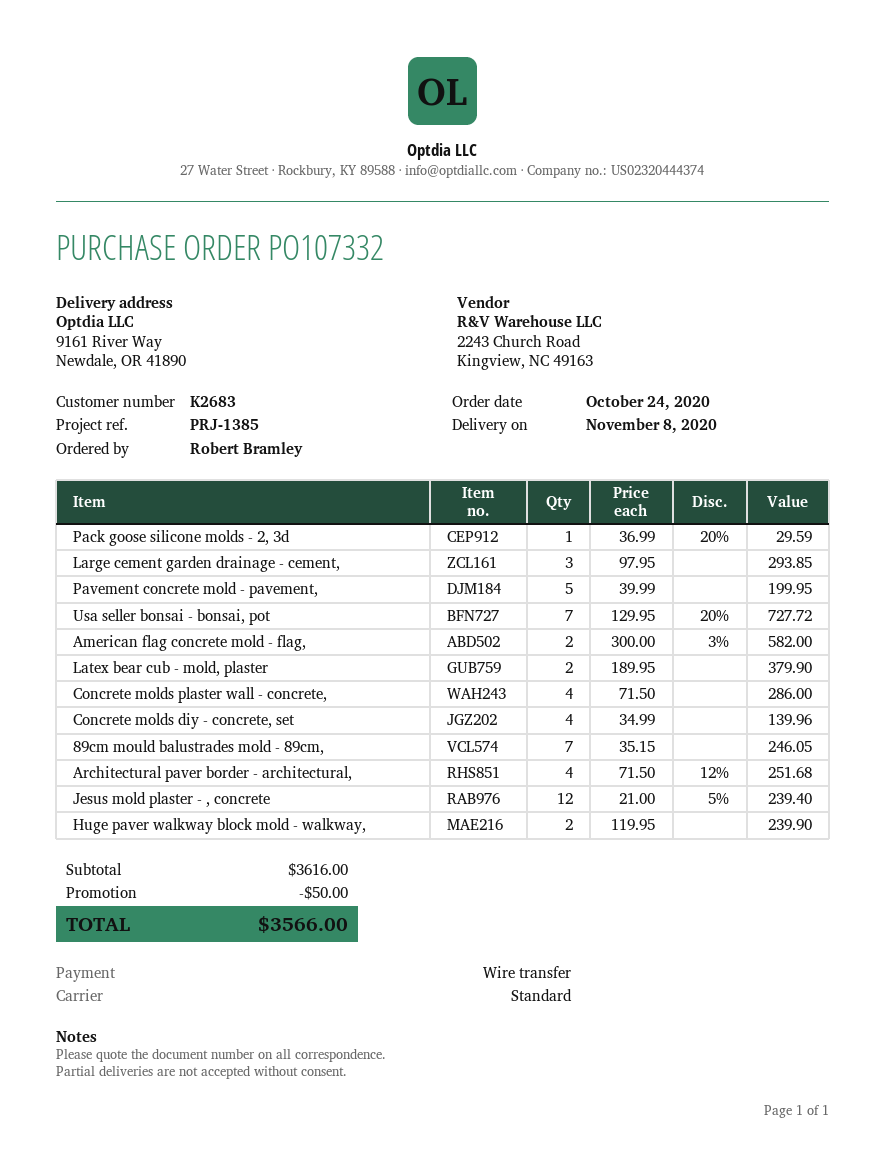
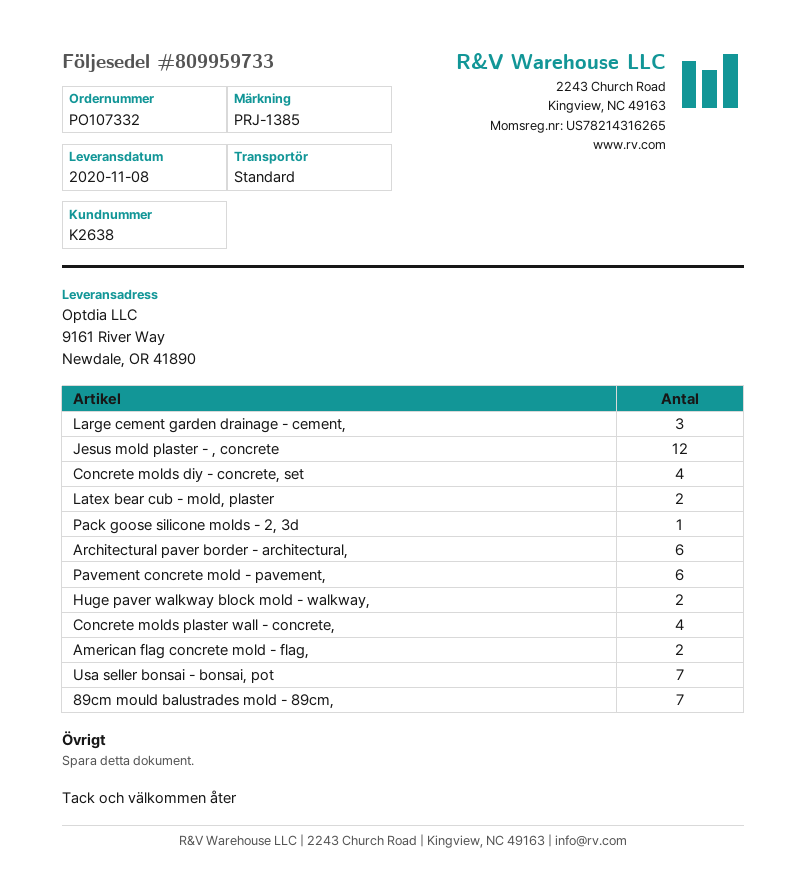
customer number: K2683 -> K2638
Pavement concrete mold - pavement,: 5 -> 6
Architectural paver border - architectural,: 4 -> 6

